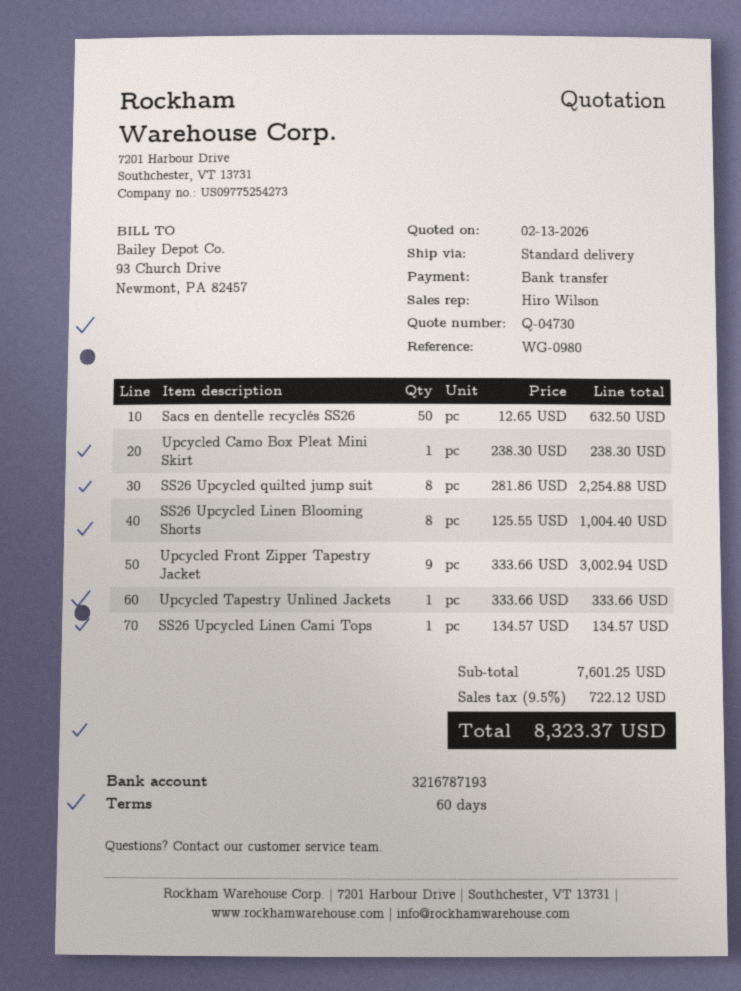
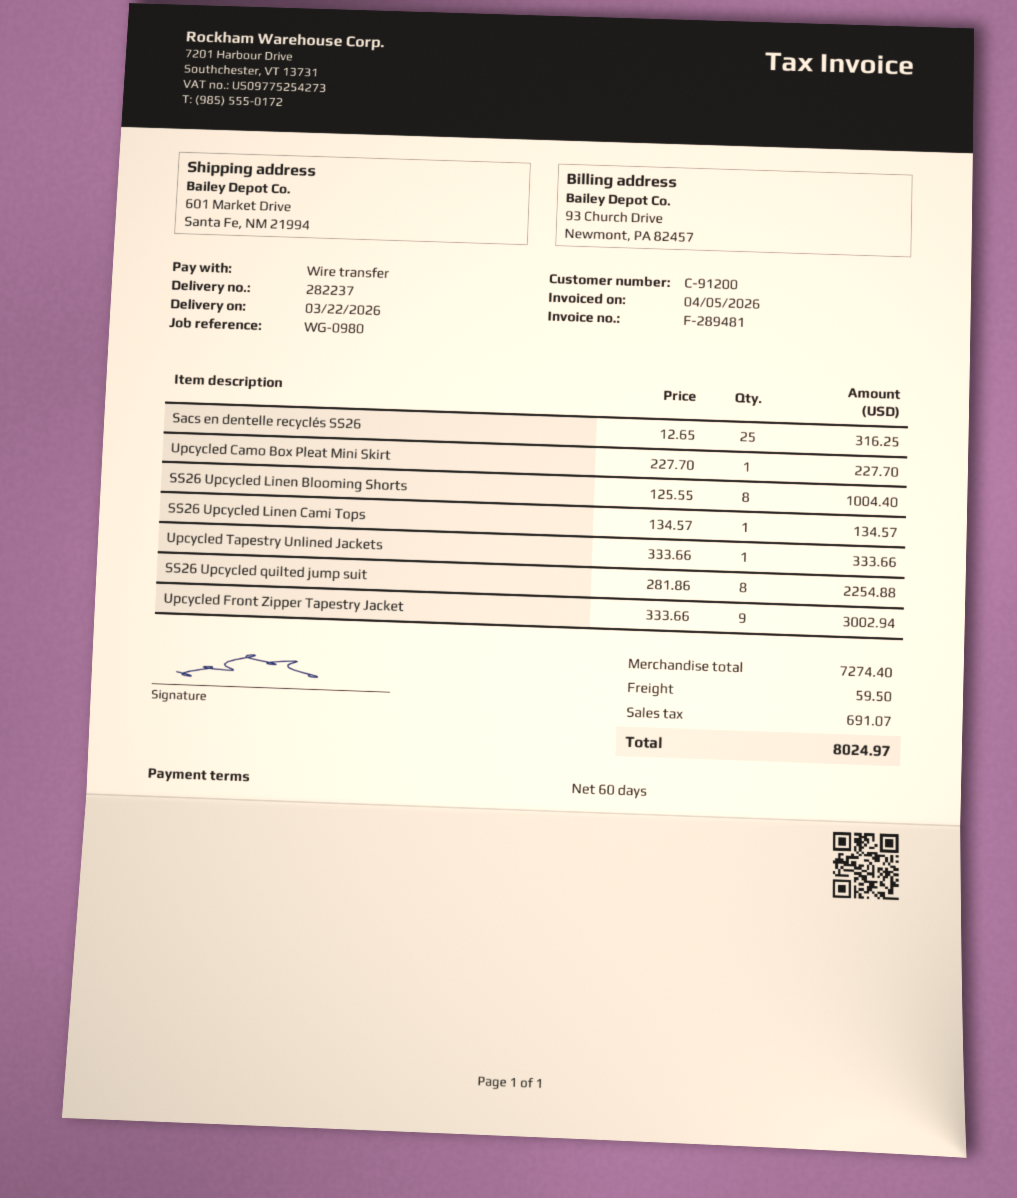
Sacs en dentelle recyclés SS26: 50 x 12.65 = 632.50 -> 25 x 12.65 = 316.25
Upcycled Camo Box Pleat Mini Skirt: 1 x 238.30 = 238.30 -> 1 x 227.70 = 227.70
subtotal: 7601.25 -> 7274.40
shipping: none -> 59.50
tax: 722.12 -> 691.07
total: 8323.37 -> 8024.97

